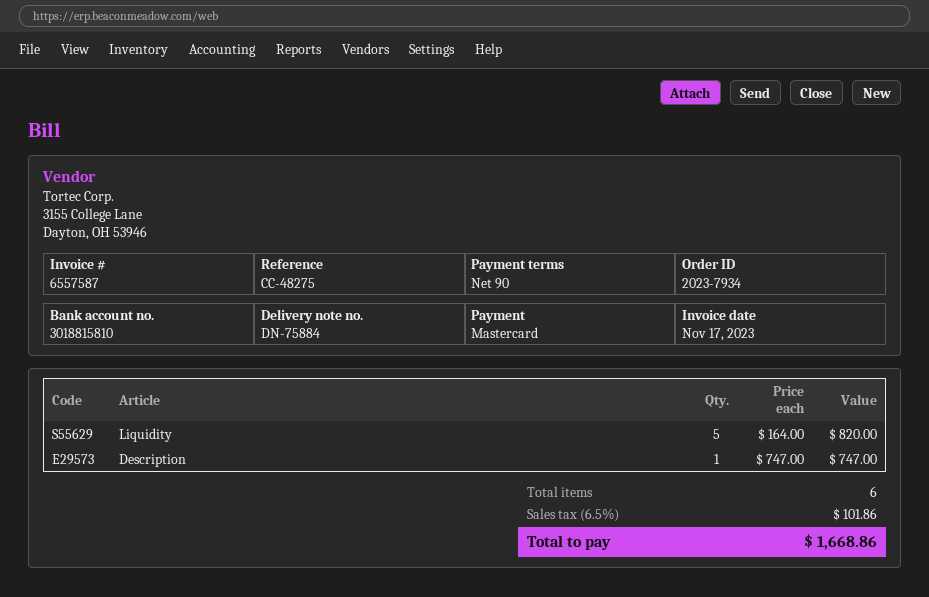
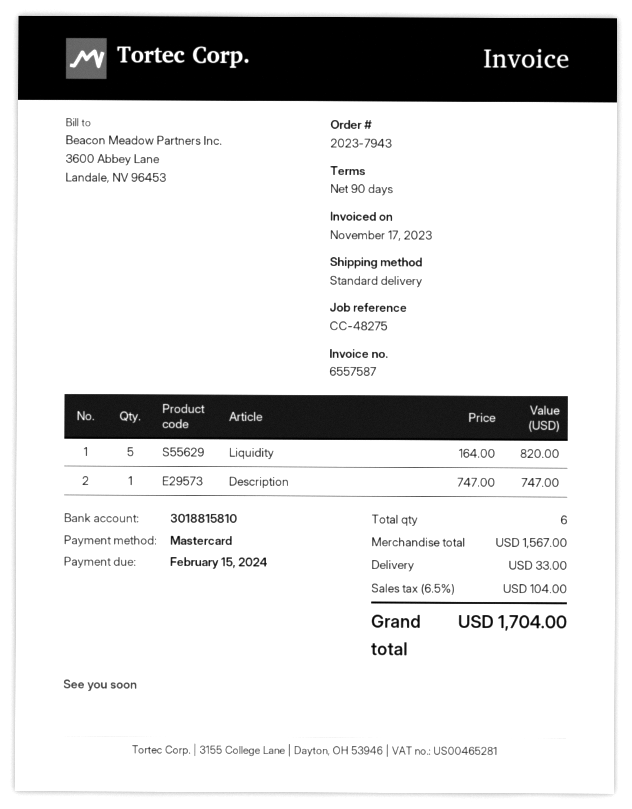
order number: 2023-7934 -> 2023-7943
shipping: none -> 33.00
tax: 6.5% = 101.86 -> 6.5% = 104.00
total: 1668.86 -> 1704.00

